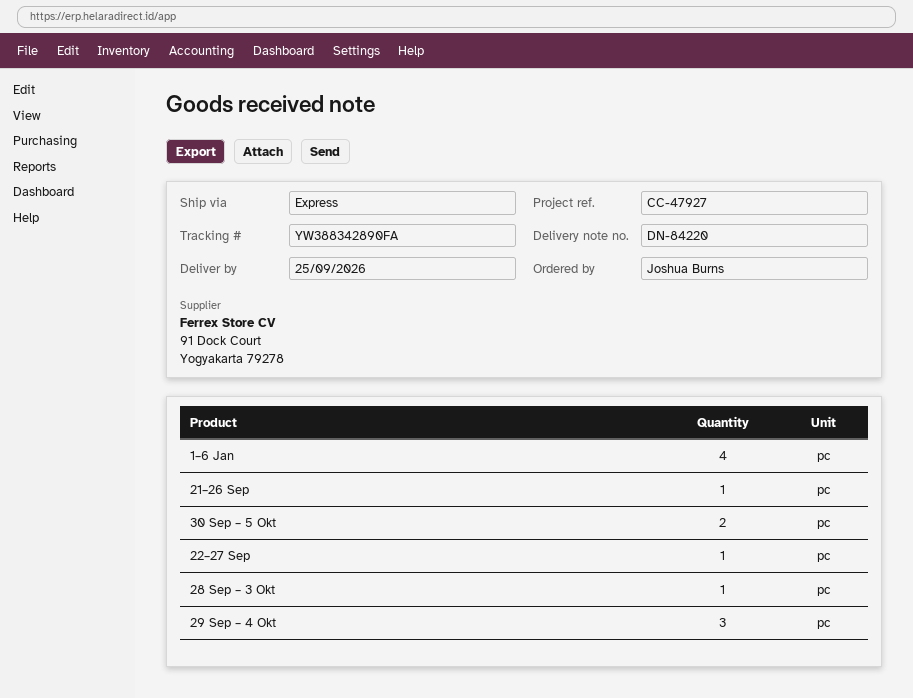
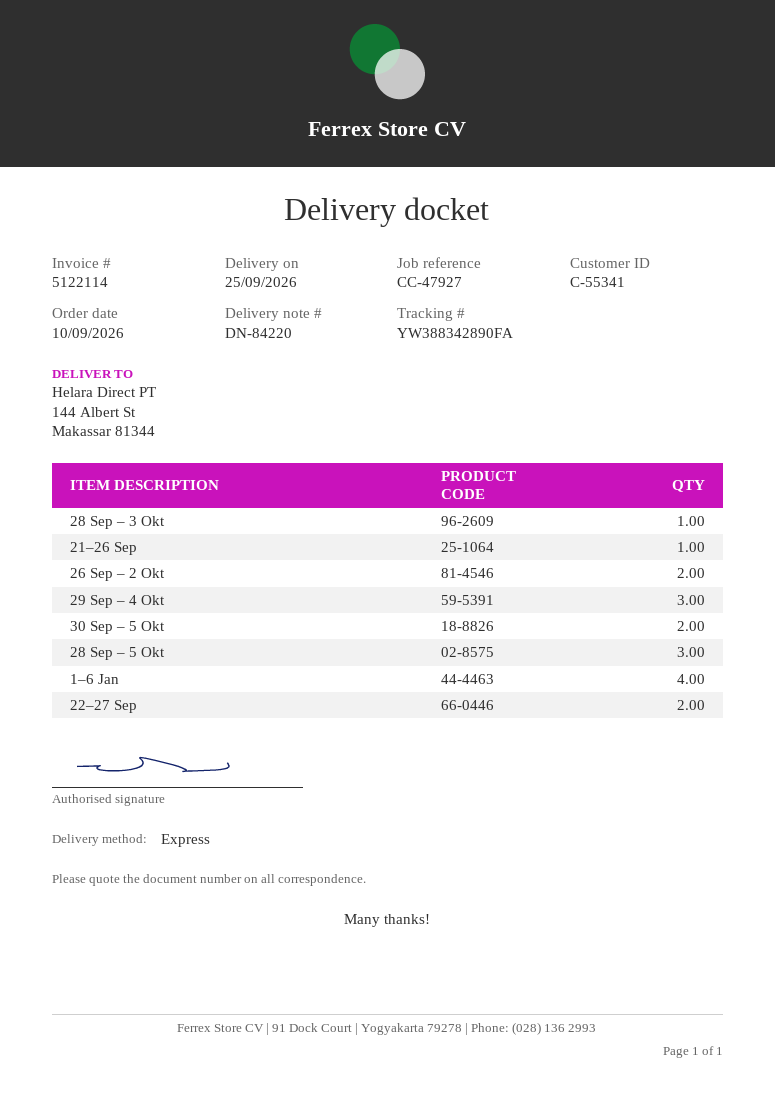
22–27 Sep: 1 -> 2
26 Sep – 2 Okt: none -> 2
28 Sep – 5 Okt: none -> 3

